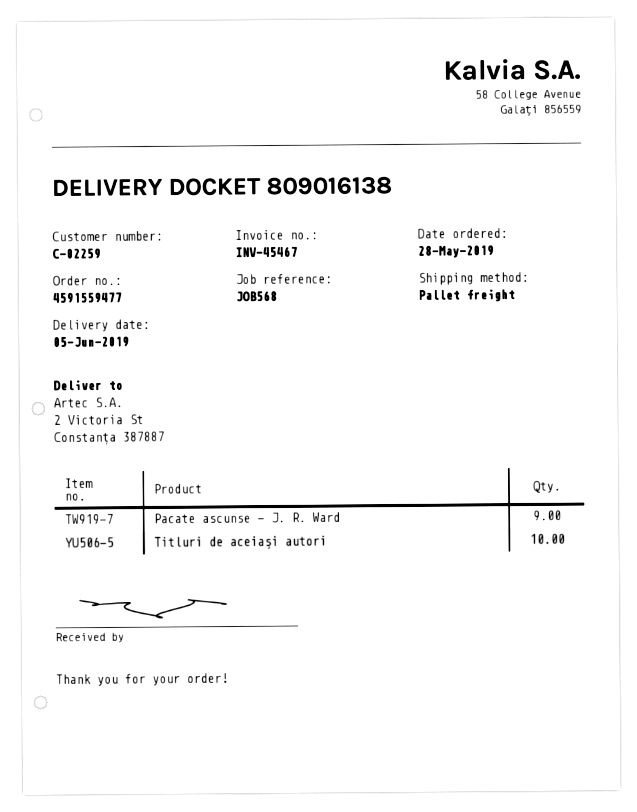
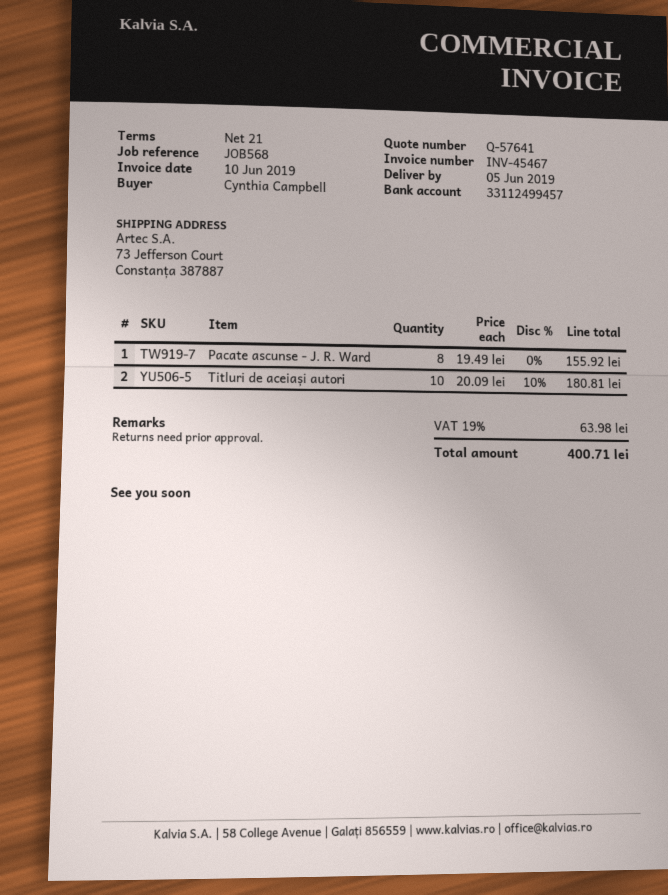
ship to: 2 Victoria St, Constanța 387887 -> 73 Jefferson Court, Constanța 387887
Pacate ascunse - J. R. Ward: 9 -> 8

